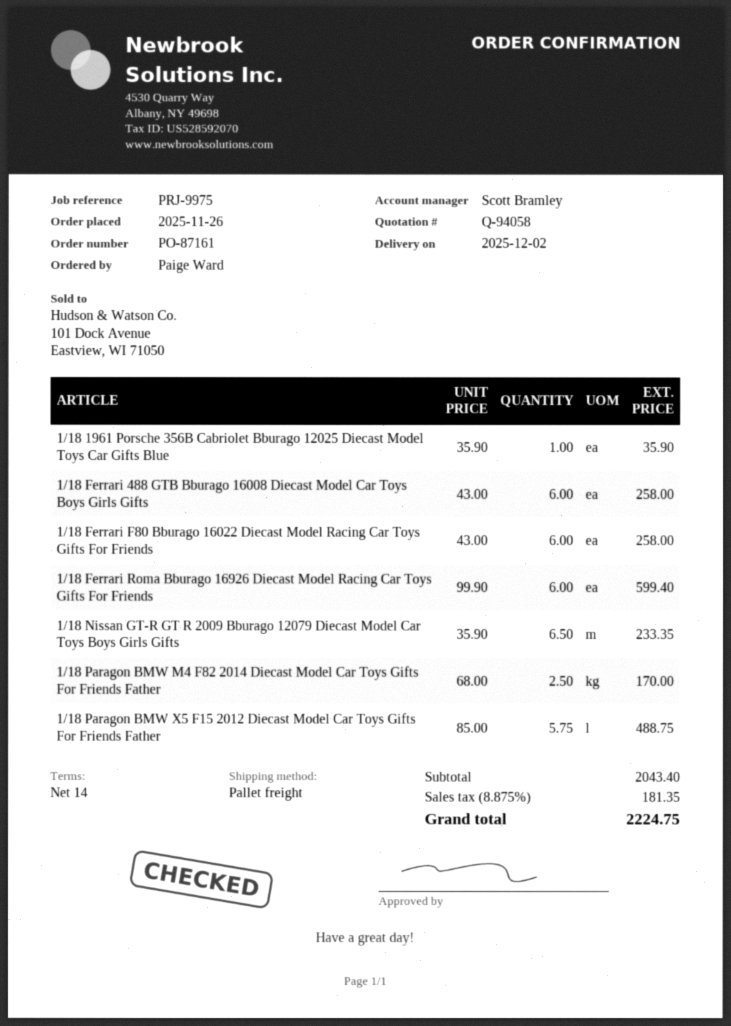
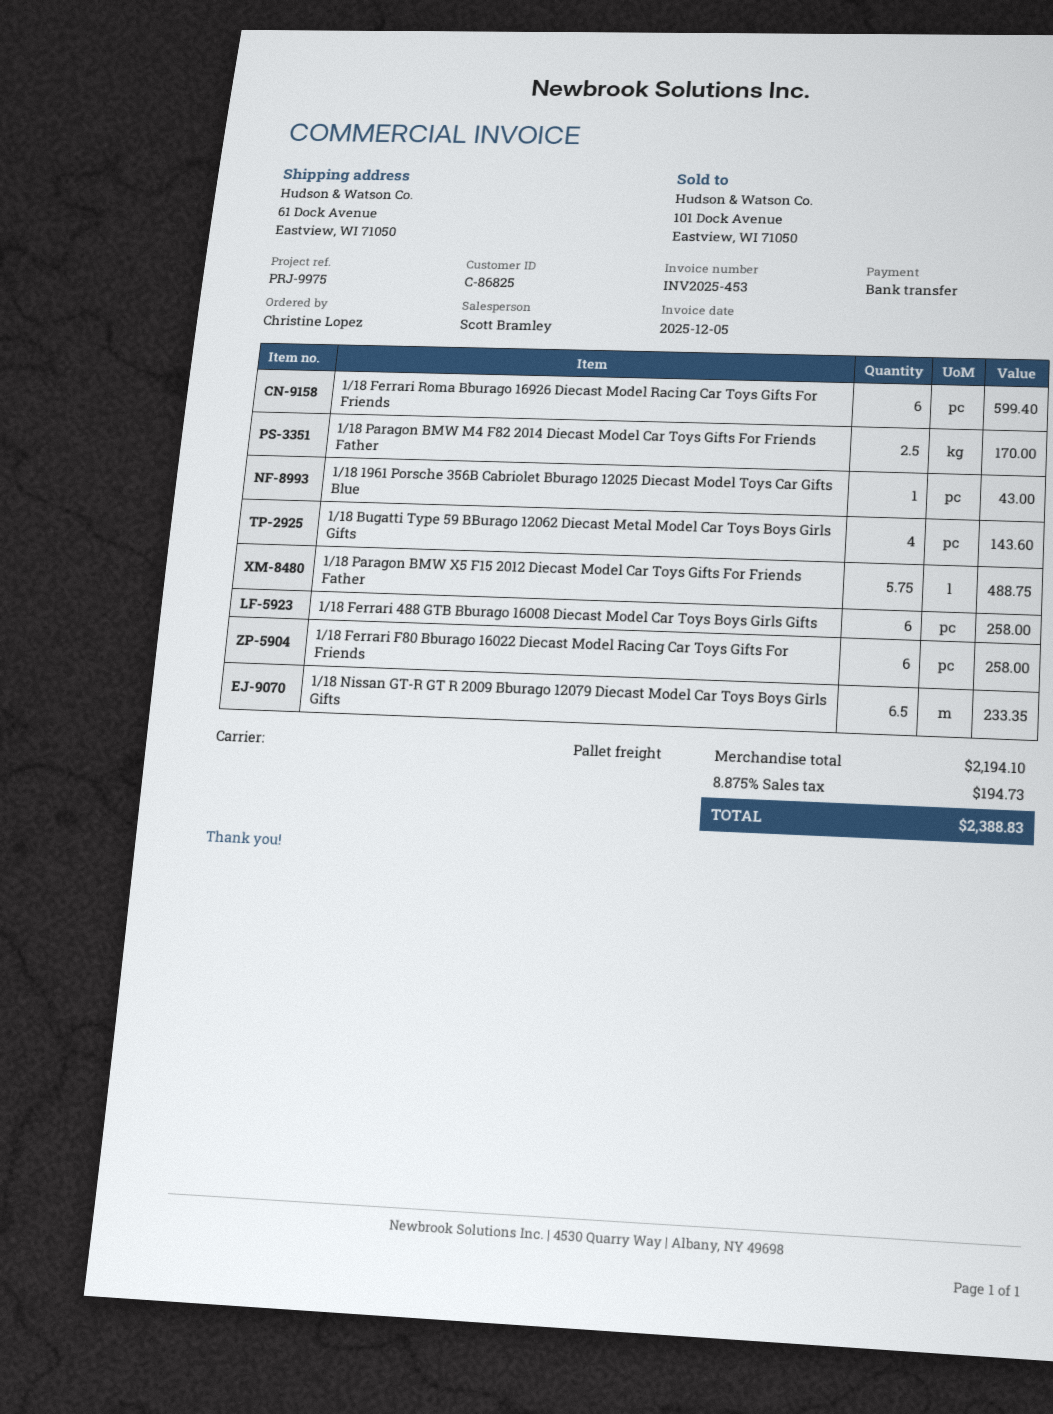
ordered by: Paige Ward -> Christine Lopez
1/18 1961 Porsche 356B Cabriolet Bburago 12025 Diecast Model Toys Car Gifts Blue: 1 for 35.90 -> 1 for 43.00
1/18 Bugatti Type 59 BBurago 12062 Diecast Metal Model Car Toys Boys Girls Gifts: none -> 4 for 143.60
subtotal: 2043.40 -> 2194.10
tax: 8.875% = 181.35 -> 8.875% = 194.73
total: 2224.75 -> 2388.83

